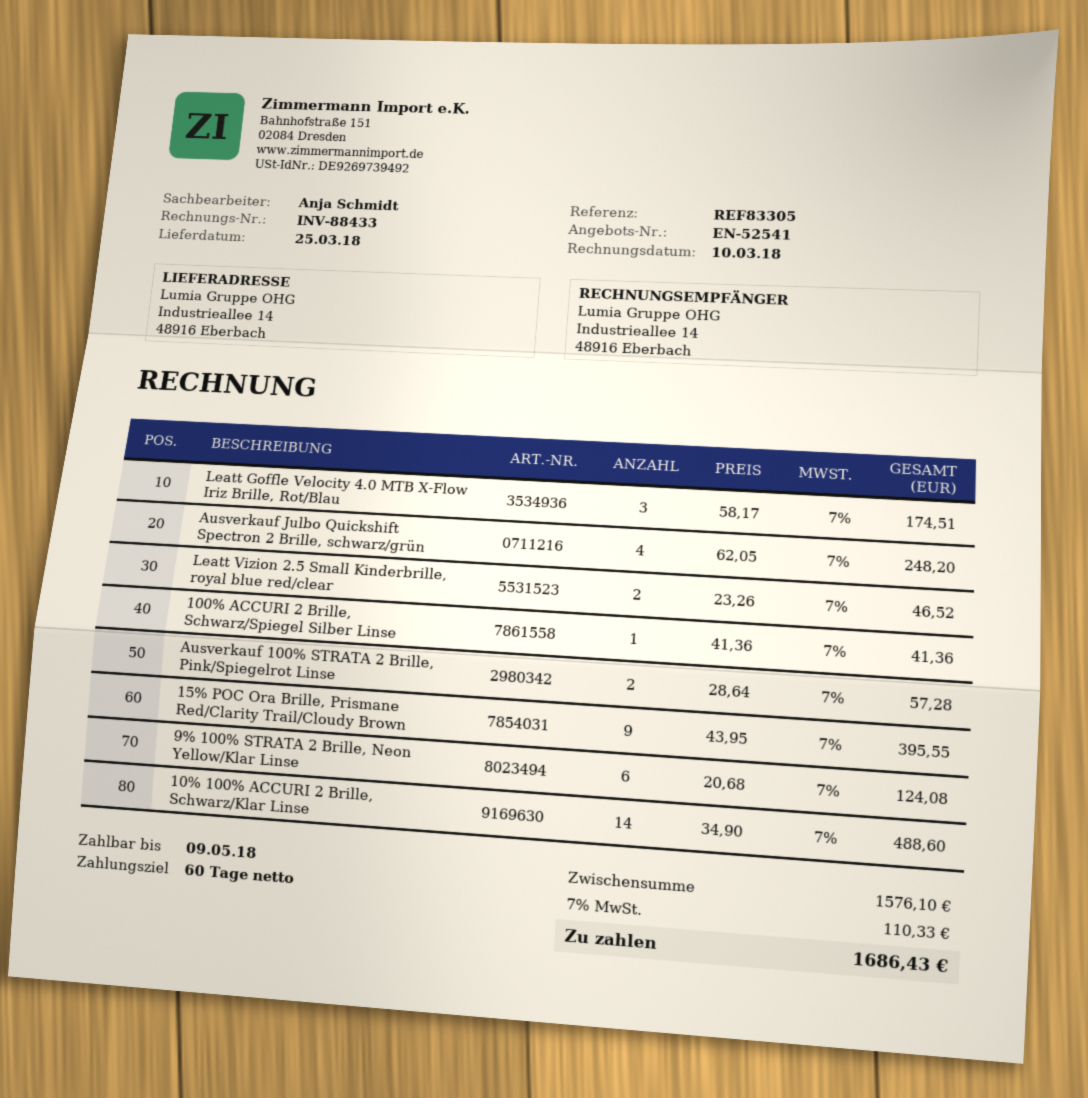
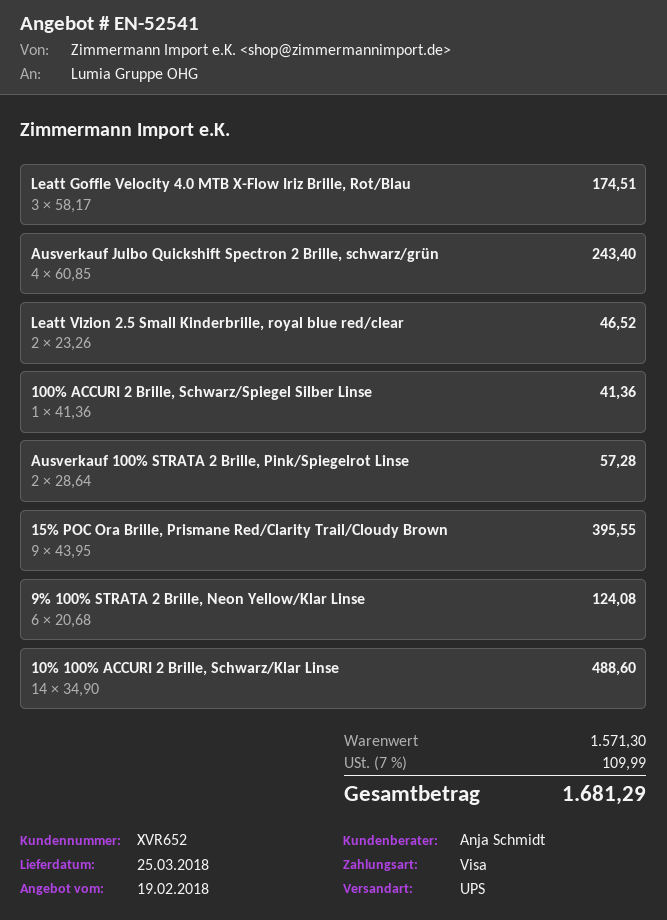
Ausverkauf Julbo Quickshift Spectron 2 Brille, schwarz/grün: 4 x 62.05 = 248.20 -> 4 x 60.85 = 243.40
subtotal: 1576.10 -> 1571.30
tax: 7% = 110.33 -> 7% = 109.99
total: 1686.43 -> 1681.29

